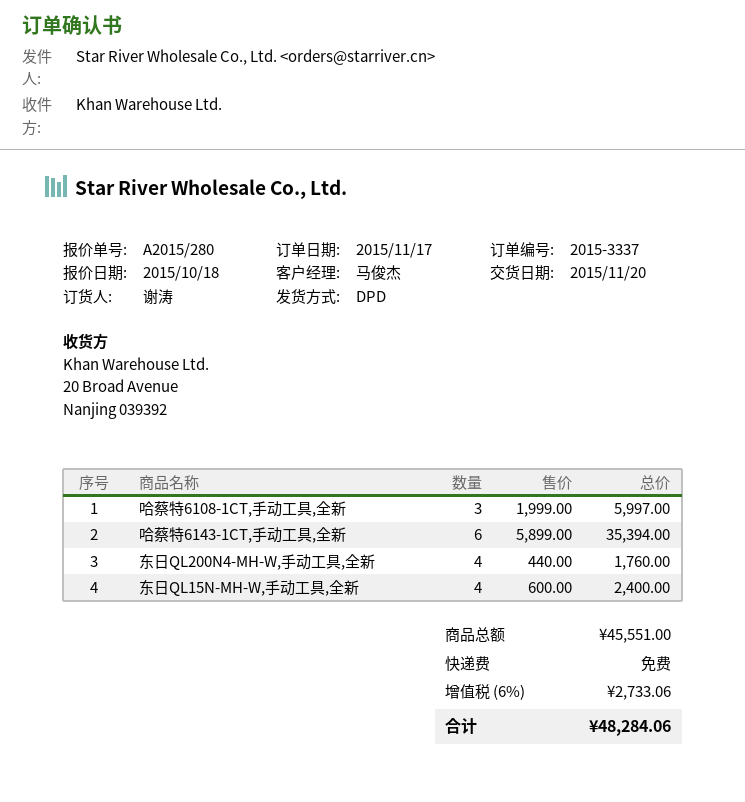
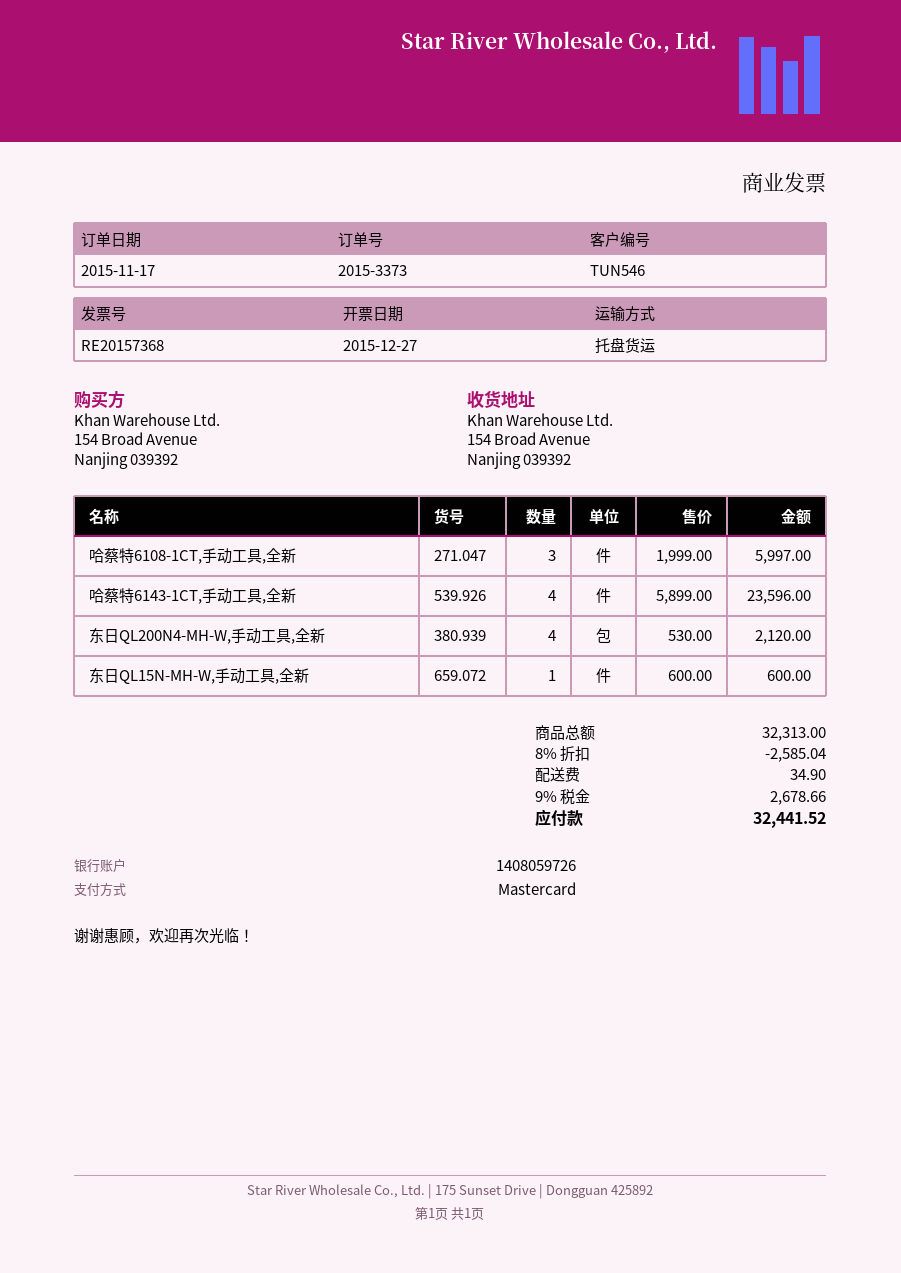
order number: 2015-3337 -> 2015-3373
shipping method: DPD -> pallet freight
ship to: 20 Broad Avenue, Nanjing 039392 -> 154 Broad Avenue, Nanjing 039392
哈蔡特6143-1CT,手动工具,全新: 6 x 5899.00 = 35394.00 -> 4 x 5899.00 = 23596.00
东日QL200N4-MH-W,手动工具,全新: 4 x 440.00 = 1760.00 -> 4 x 530.00 = 2120.00
东日QL15N-MH-W,手动工具,全新: 4 x 600.00 = 2400.00 -> 1 x 600.00 = 600.00
subtotal: 45551.00 -> 32313.00
discount: none -> 8% = 2585.04
shipping: 0.00 -> 34.90
tax: 6% = 2733.06 -> 9% = 2678.66
total: 48284.06 -> 32441.52

